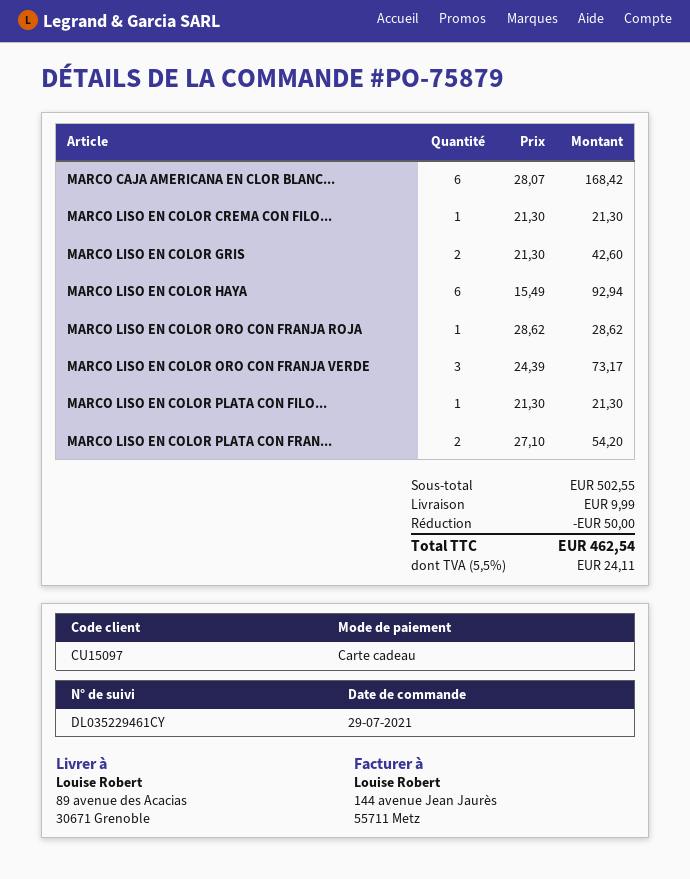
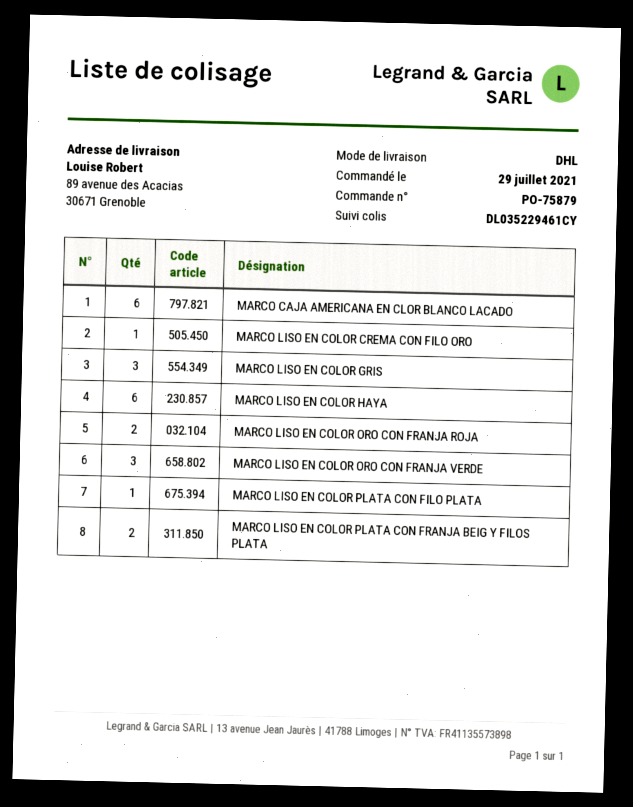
MARCO LISO EN COLOR GRIS: 2 -> 3
MARCO LISO EN COLOR ORO CON FRANJA ROJA: 1 -> 2

